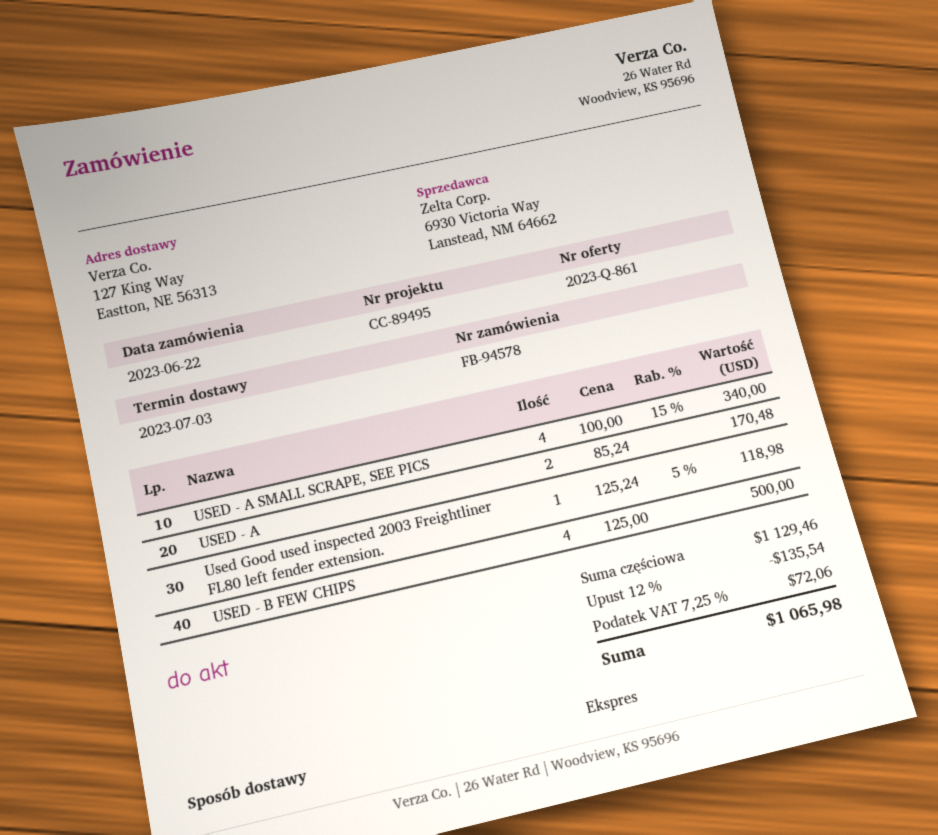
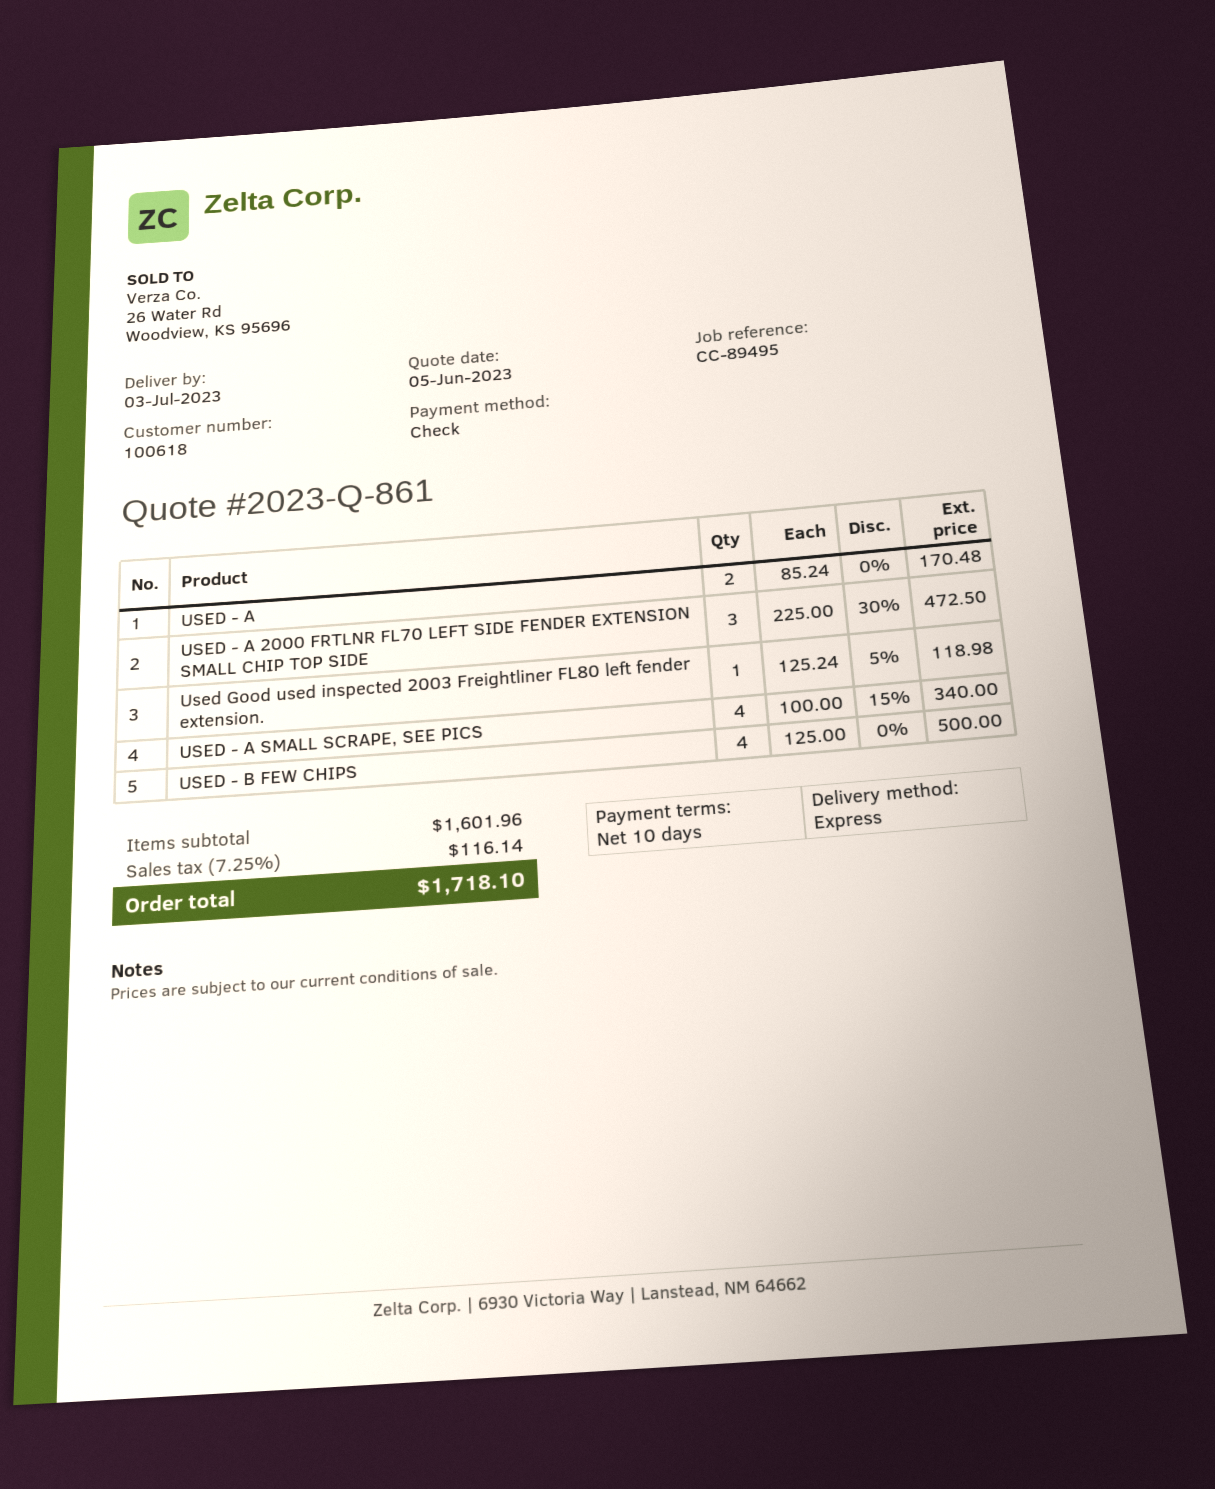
USED - A 2000 FRTLNR FL70 LEFT SIDE FENDER EXTENSION SMALL CHIP TOP SIDE: none -> 3 x 225.00 - 30% = 472.50
subtotal: 1129.46 -> 1601.96
discount: 12% = 135.54 -> none
tax: 7.25% = 72.06 -> 7.25% = 116.14
total: 1065.98 -> 1718.10

